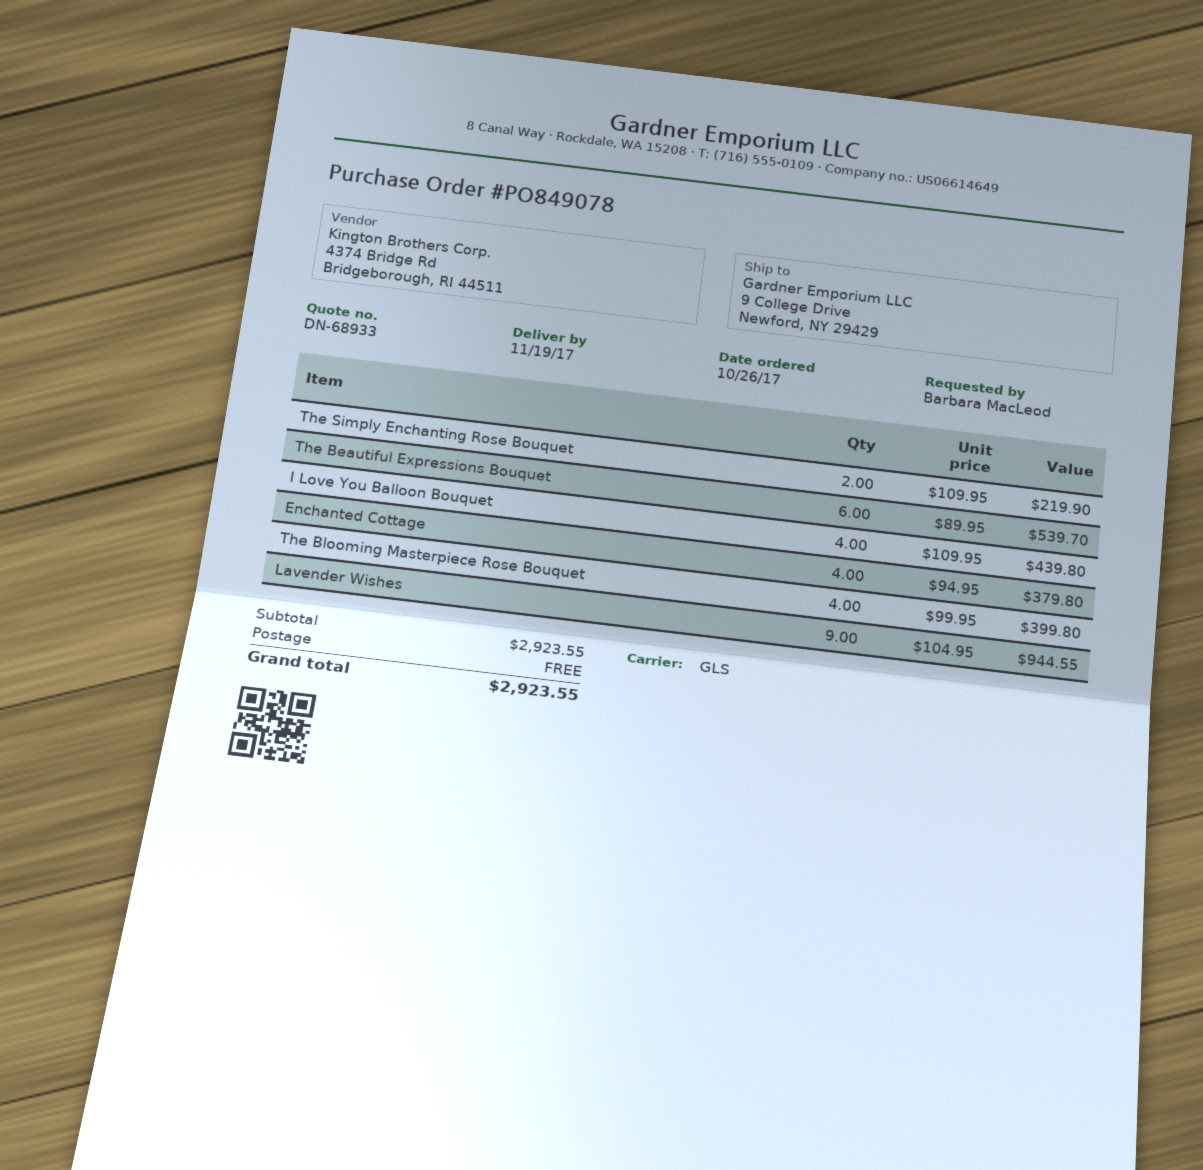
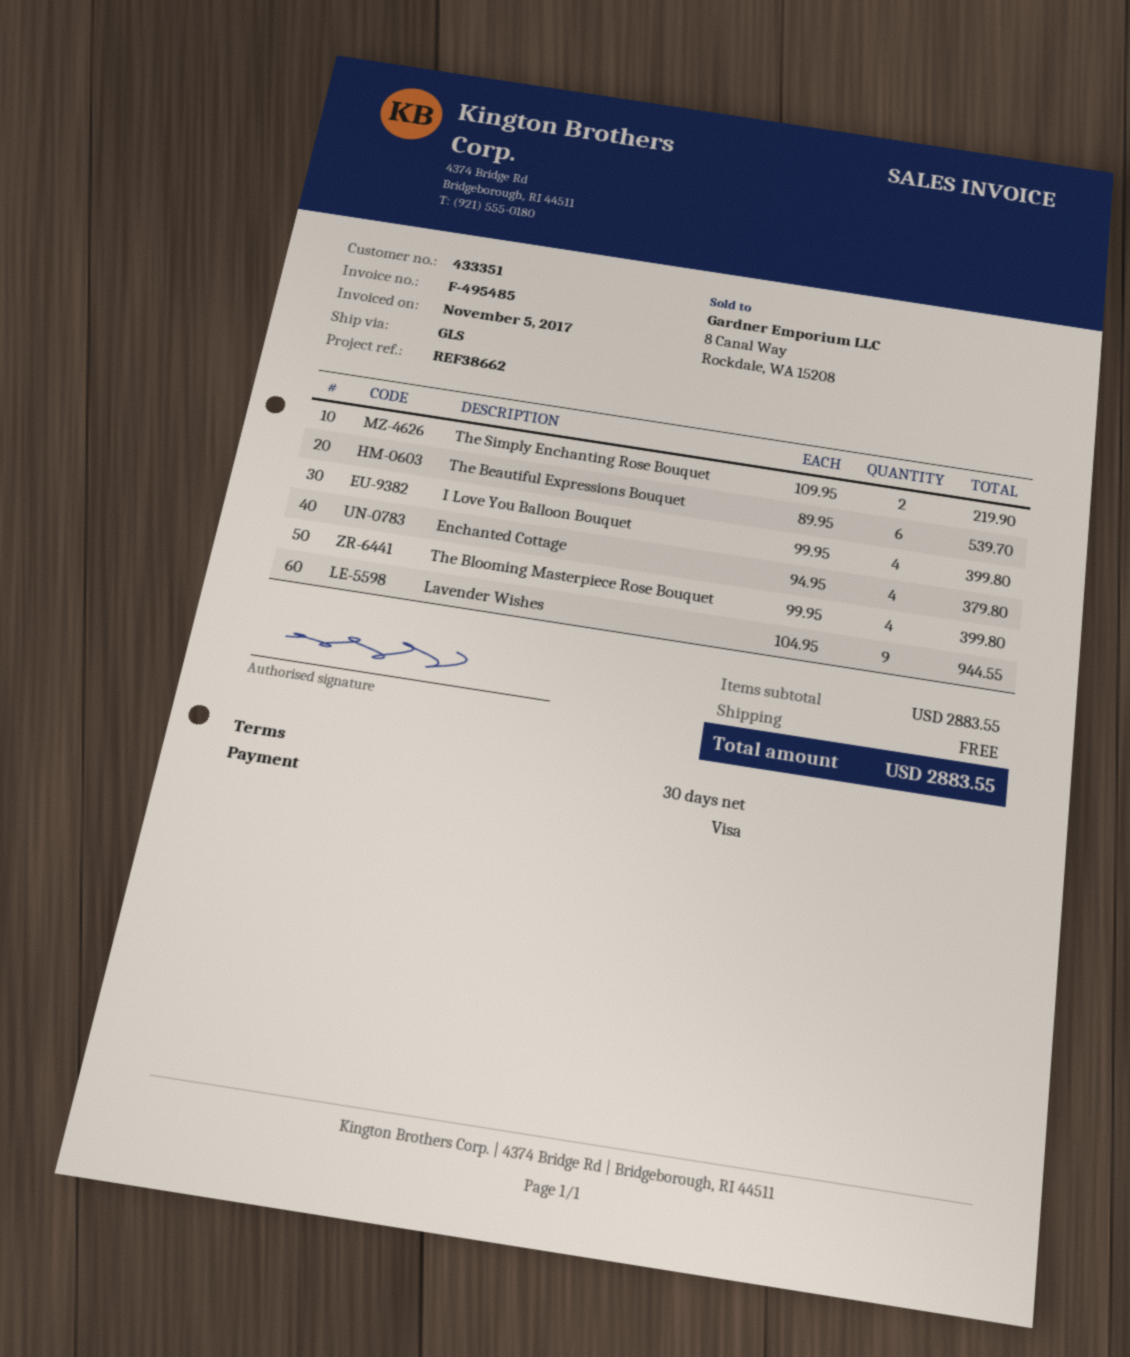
I Love You Balloon Bouquet: 4 x 109.95 = 439.80 -> 4 x 99.95 = 399.80
subtotal: 2923.55 -> 2883.55
total: 2923.55 -> 2883.55

